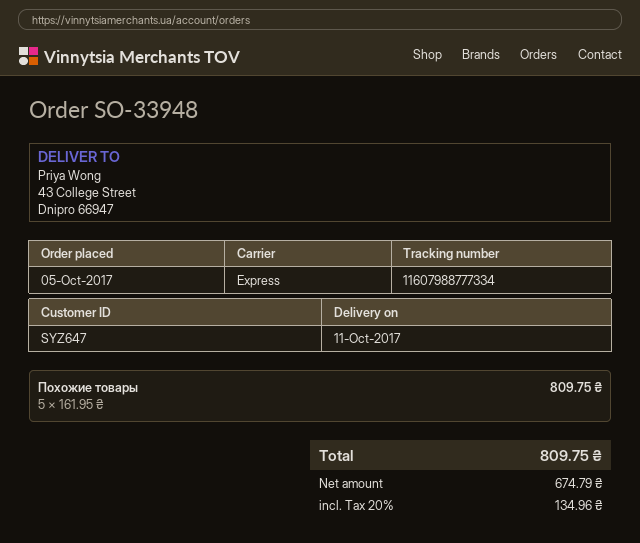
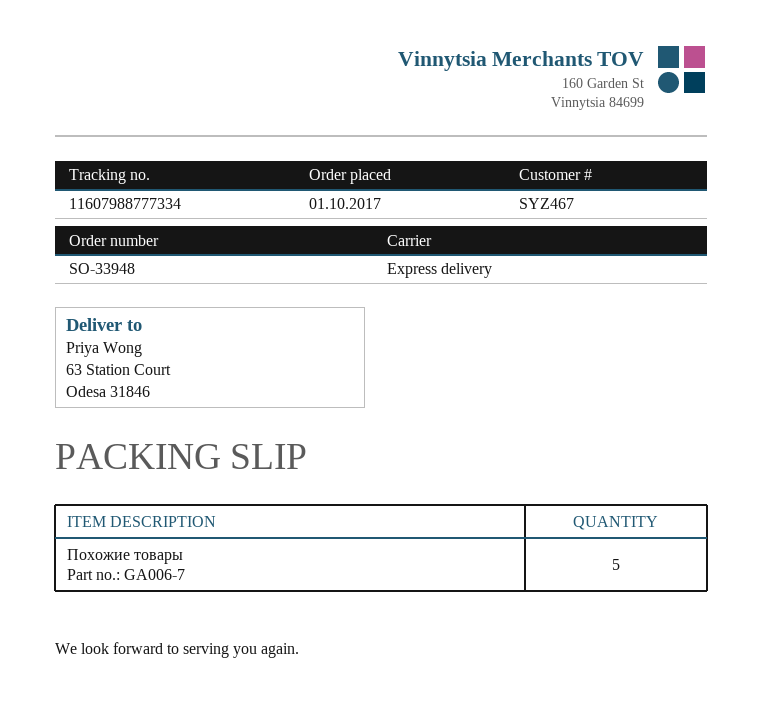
order date: 2017-10-05 -> 2017-10-01
customer number: SYZ647 -> SYZ467
ship to: 43 College Street, Dnipro 66947 -> 63 Station Court, Odesa 31846

